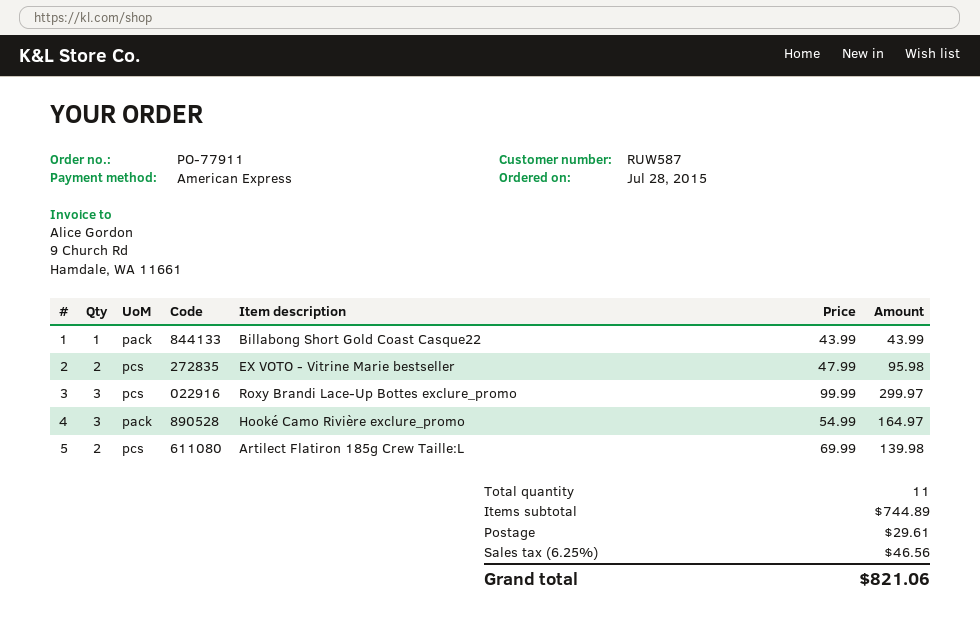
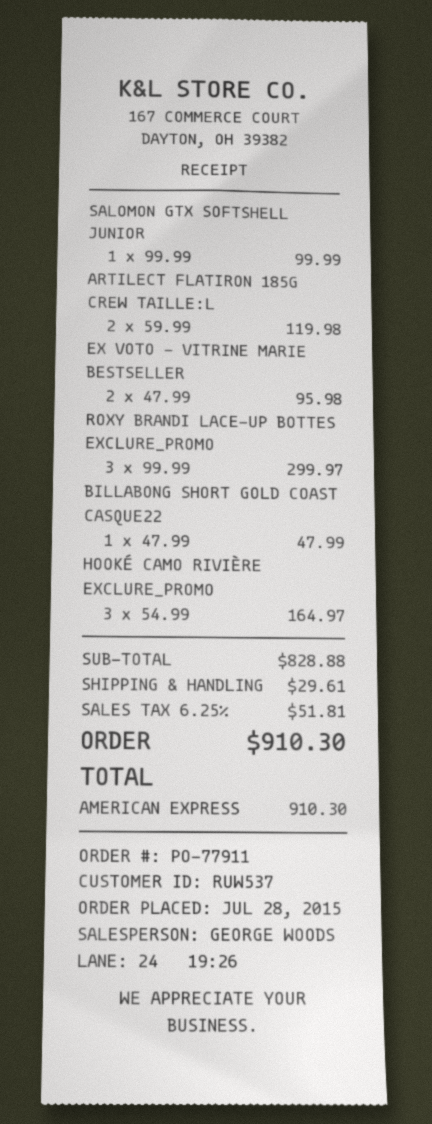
customer number: RUW587 -> RUW537
Billabong Short Gold Coast Casque22: 1 x 43.99 = 43.99 -> 1 x 47.99 = 47.99
Artilect Flatiron 185g Crew Taille:L: 2 x 69.99 = 139.98 -> 2 x 59.99 = 119.98
SALOMON GTX SOFTSHELL JUNIOR: none -> 1 x 99.99 = 99.99
subtotal: 744.89 -> 828.88
tax: 6.25% = 46.56 -> 6.25% = 51.81
total: 821.06 -> 910.30

